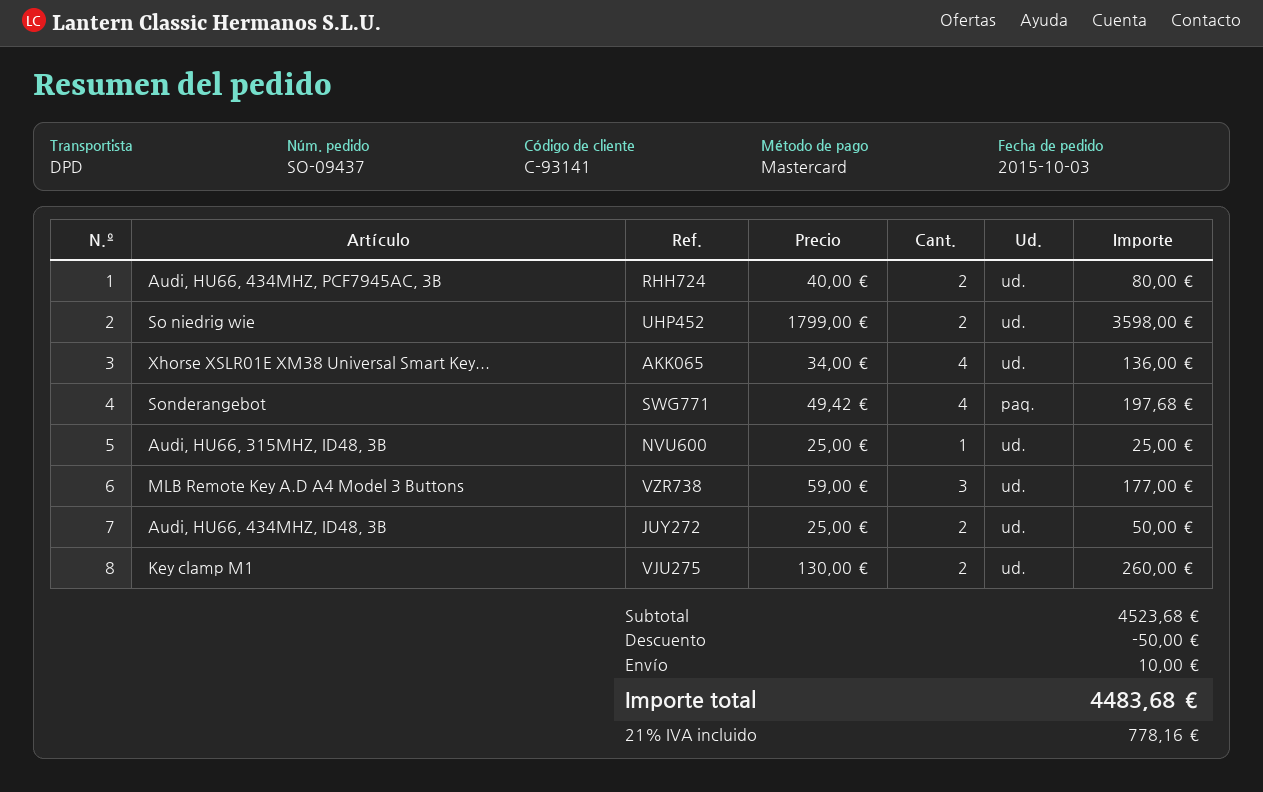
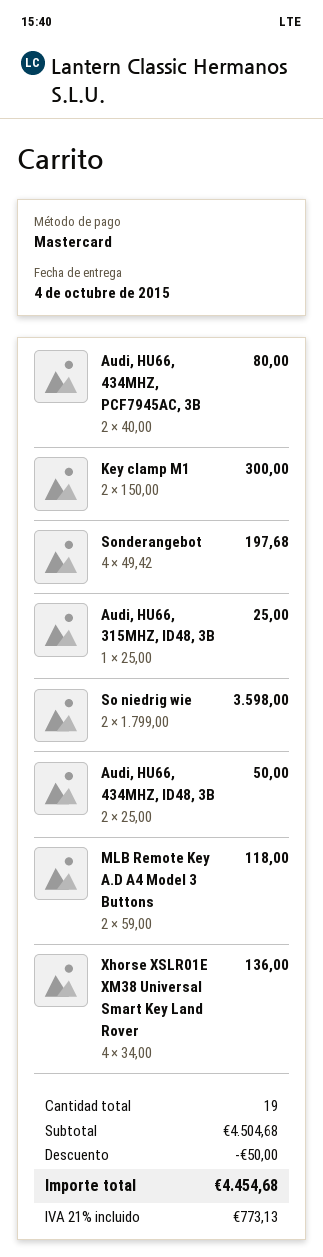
MLB Remote Key A.D A4 Model 3 Buttons: 3 x 59.00 = 177.00 -> 2 x 59.00 = 118.00
Key clamp M1: 2 x 130.00 = 260.00 -> 2 x 150.00 = 300.00
subtotal: 4523.68 -> 4504.68
shipping: 10.00 -> none
tax: 21% = 778.16 -> 21% = 773.13
total: 4483.68 -> 4454.68

